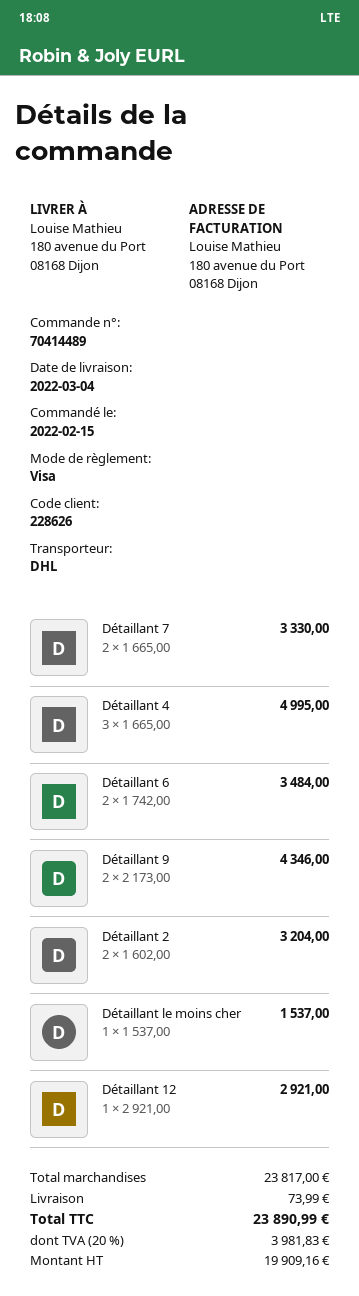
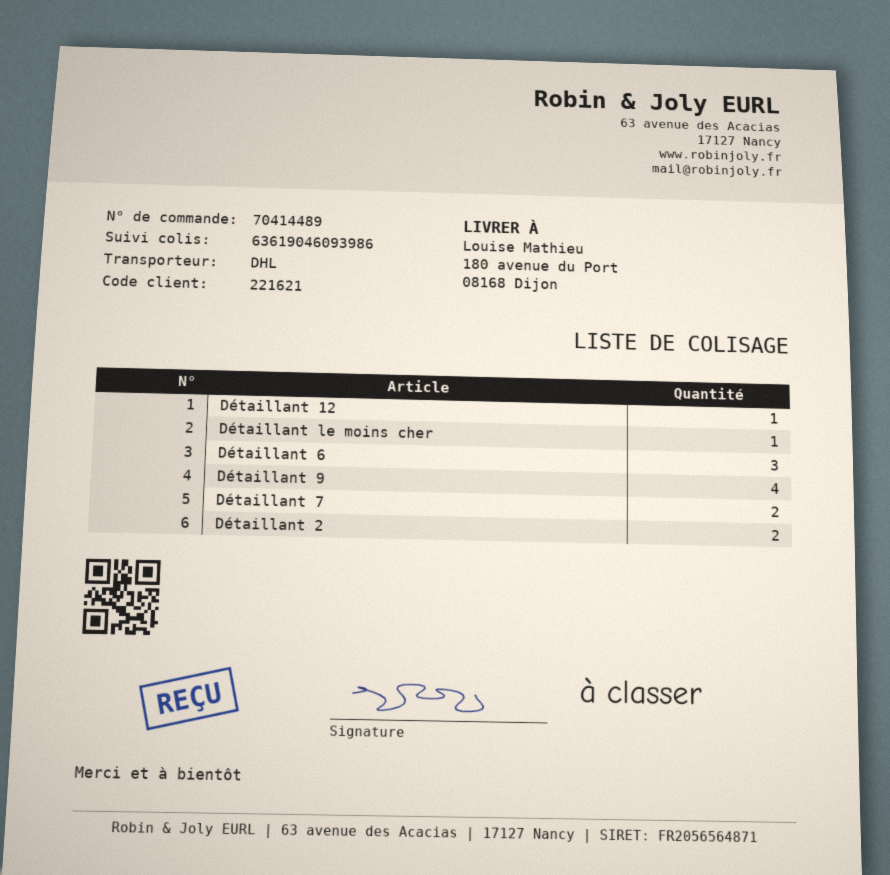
customer number: 228626 -> 221621
Détaillant 4: 3 -> none
Détaillant 6: 2 -> 3
Détaillant 9: 2 -> 4

